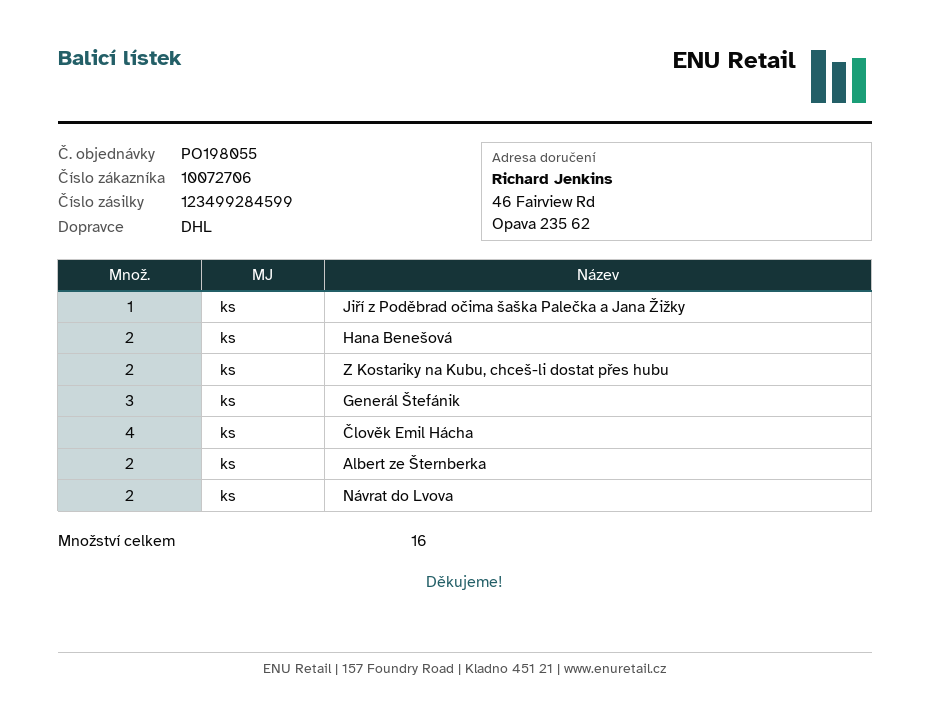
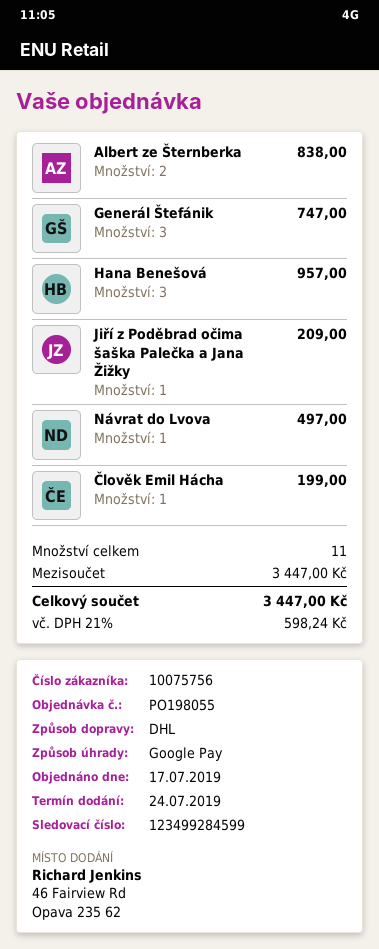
customer number: 10072706 -> 10075756
Hana Benešová: 2 -> 3
Z Kostariky na Kubu, chceš-li dostat přes hubu: 2 -> none
Člověk Emil Hácha: 4 -> 1
Návrat do Lvova: 2 -> 1
total quantity: 16 -> 11

